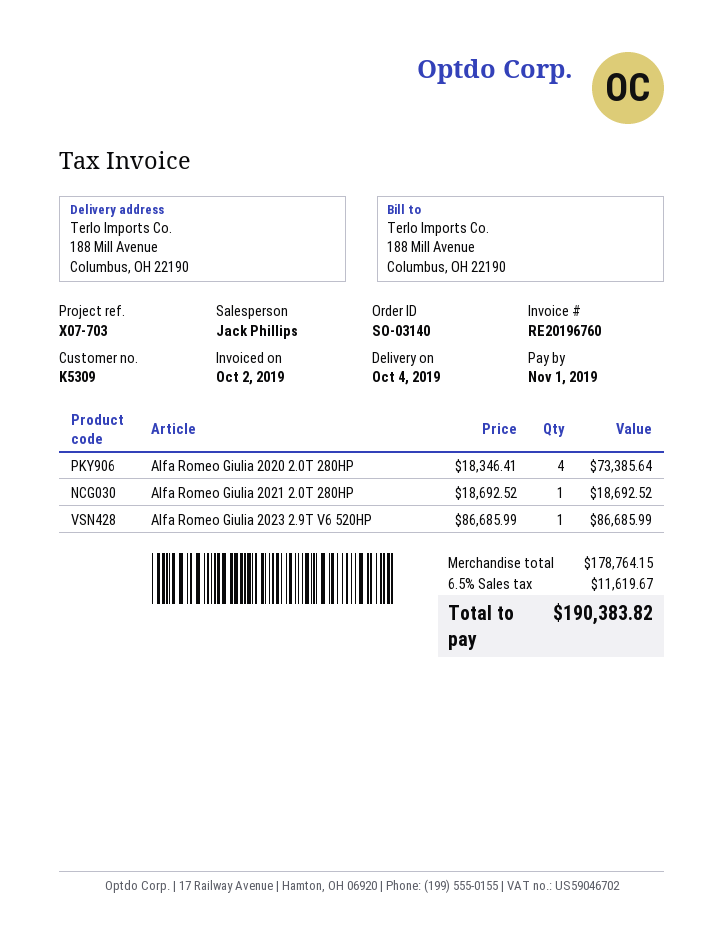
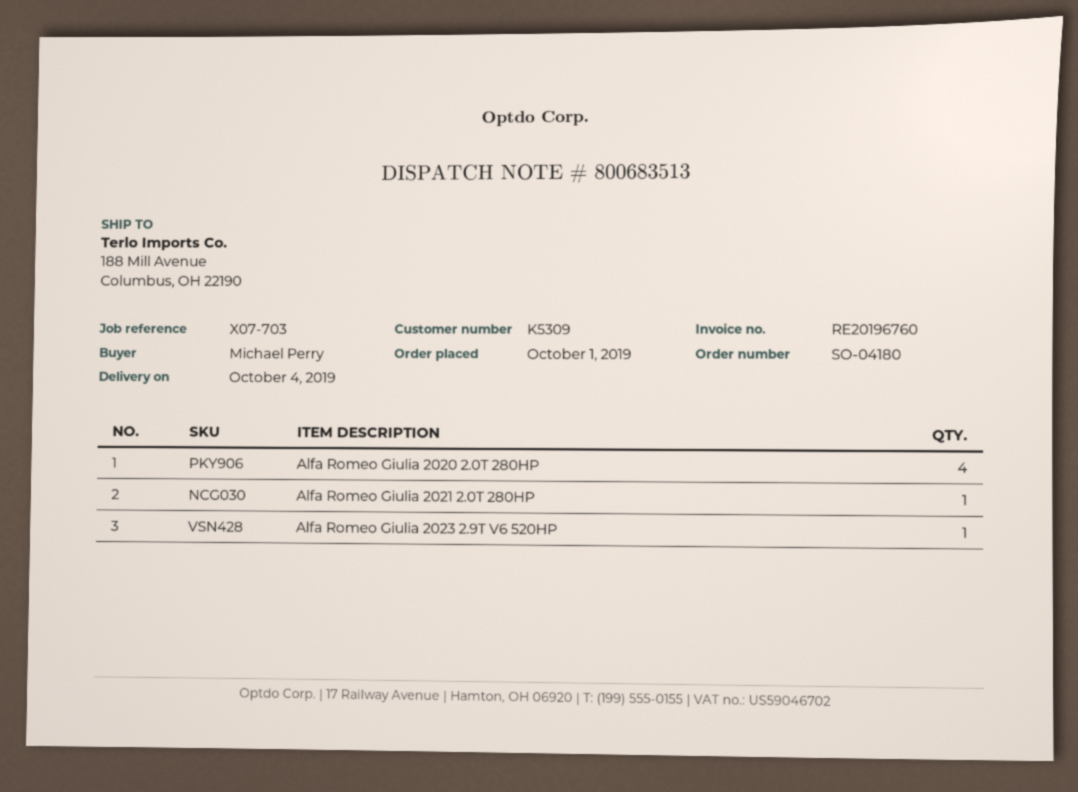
order number: SO-03140 -> SO-04180

